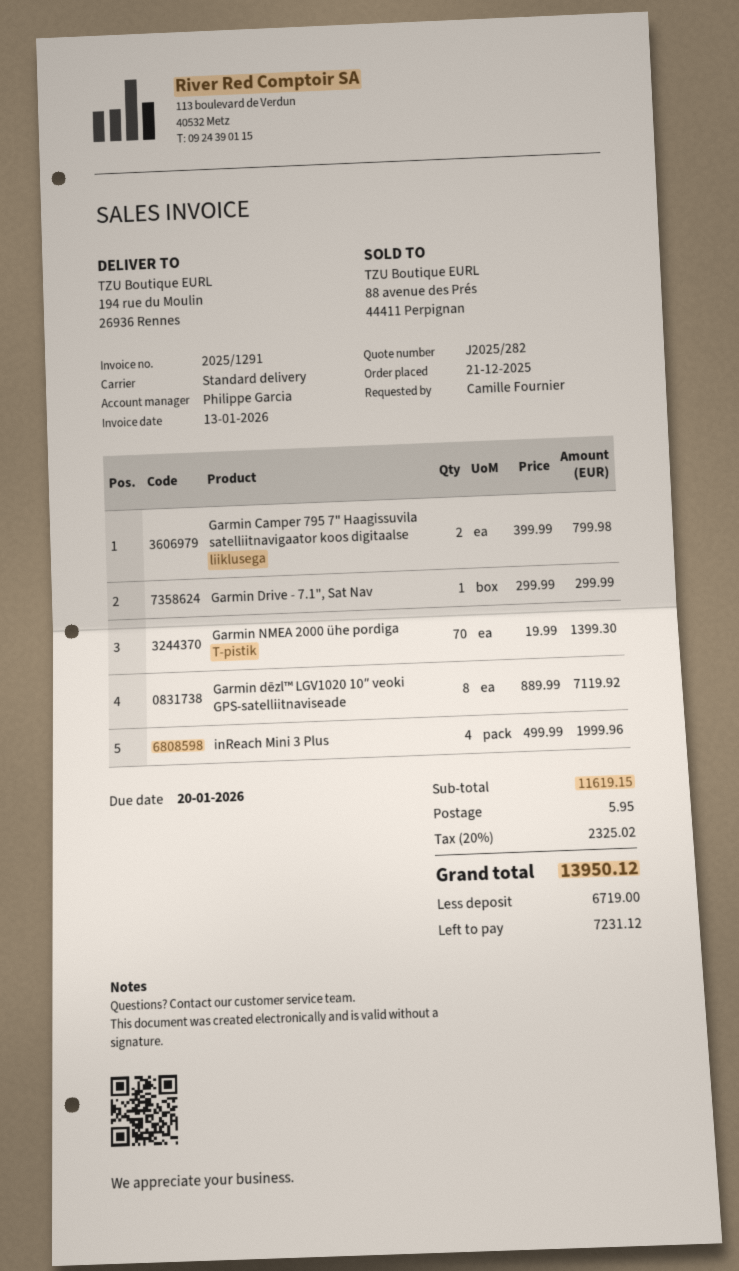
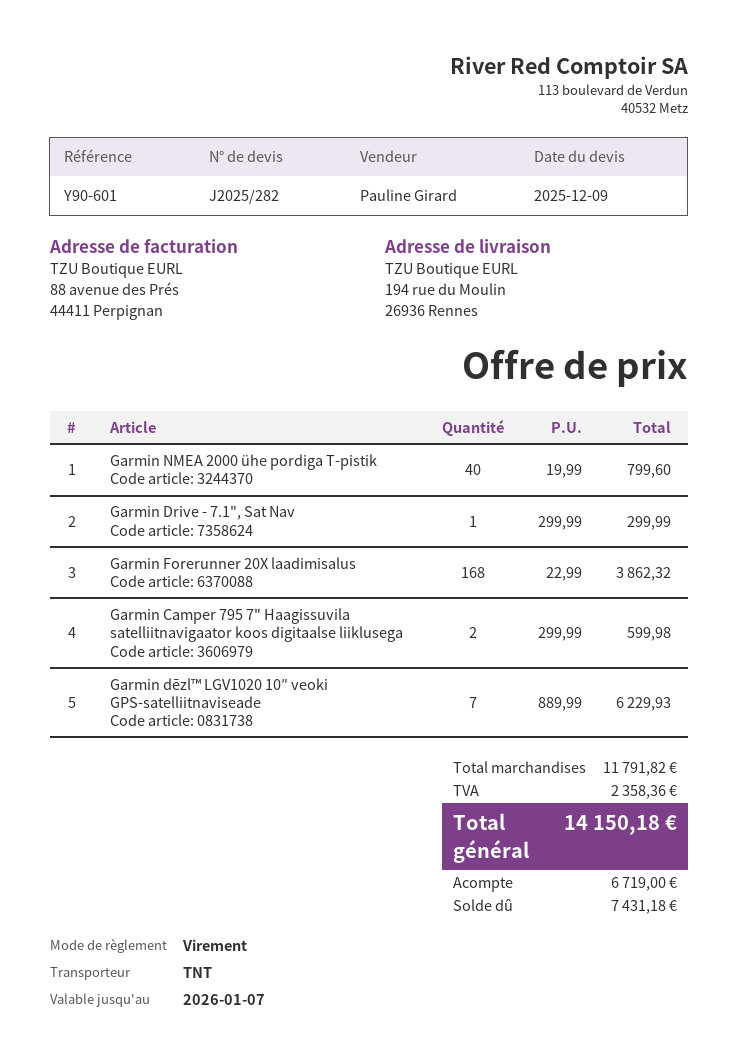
sales rep: Philippe Garcia -> Pauline Girard
shipping method: standard -> TNT
Garmin Camper 795 7" Haagissuvila satelliitnavigaator koos digitaalse liiklusega: 2 x 399.99 = 799.98 -> 2 x 299.99 = 599.98
Garmin NMEA 2000 ühe pordiga T-pistik: 70 x 19.99 = 1399.30 -> 40 x 19.99 = 799.60
Garmin dēzl™ LGV1020 10″ veoki GPS-satelliitnaviseade: 8 x 889.99 = 7119.92 -> 7 x 889.99 = 6229.93
inReach Mini 3 Plus: 4 x 499.99 = 1999.96 -> none
Garmin Forerunner 20X laadimisalus: none -> 168 x 22.99 = 3862.32
subtotal: 11619.15 -> 11791.82
shipping: 5.95 -> none
tax: 2325.02 -> 2358.36
total: 13950.12 -> 14150.18
balance: 7231.12 -> 7431.18

